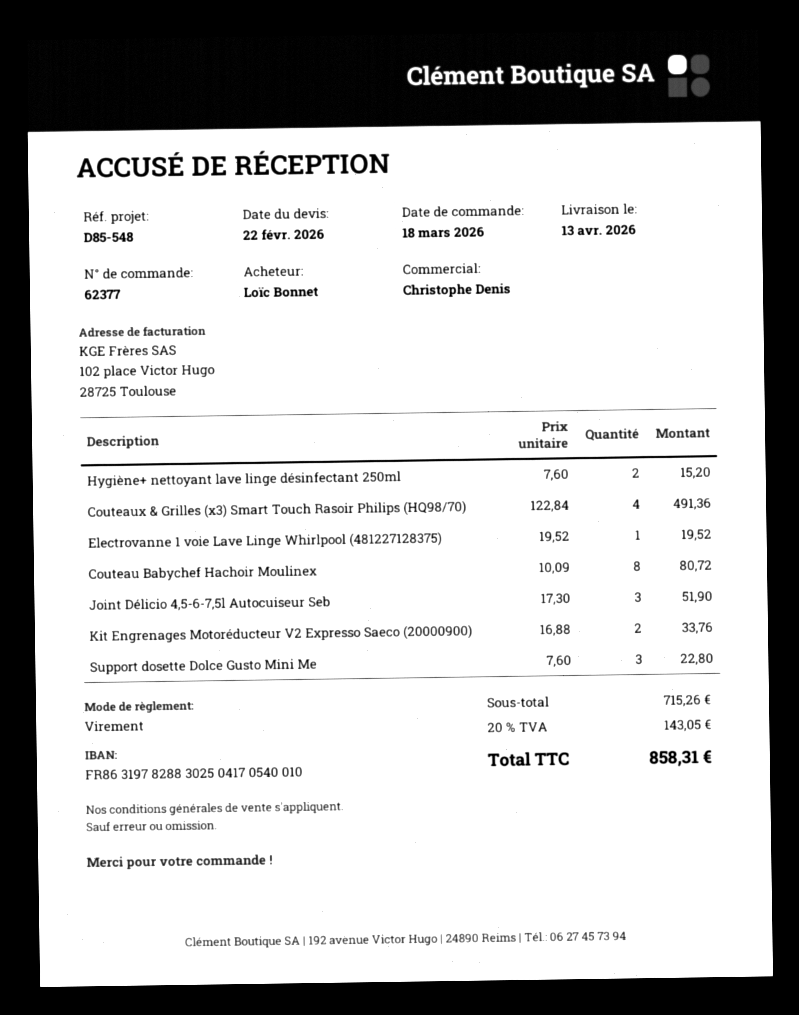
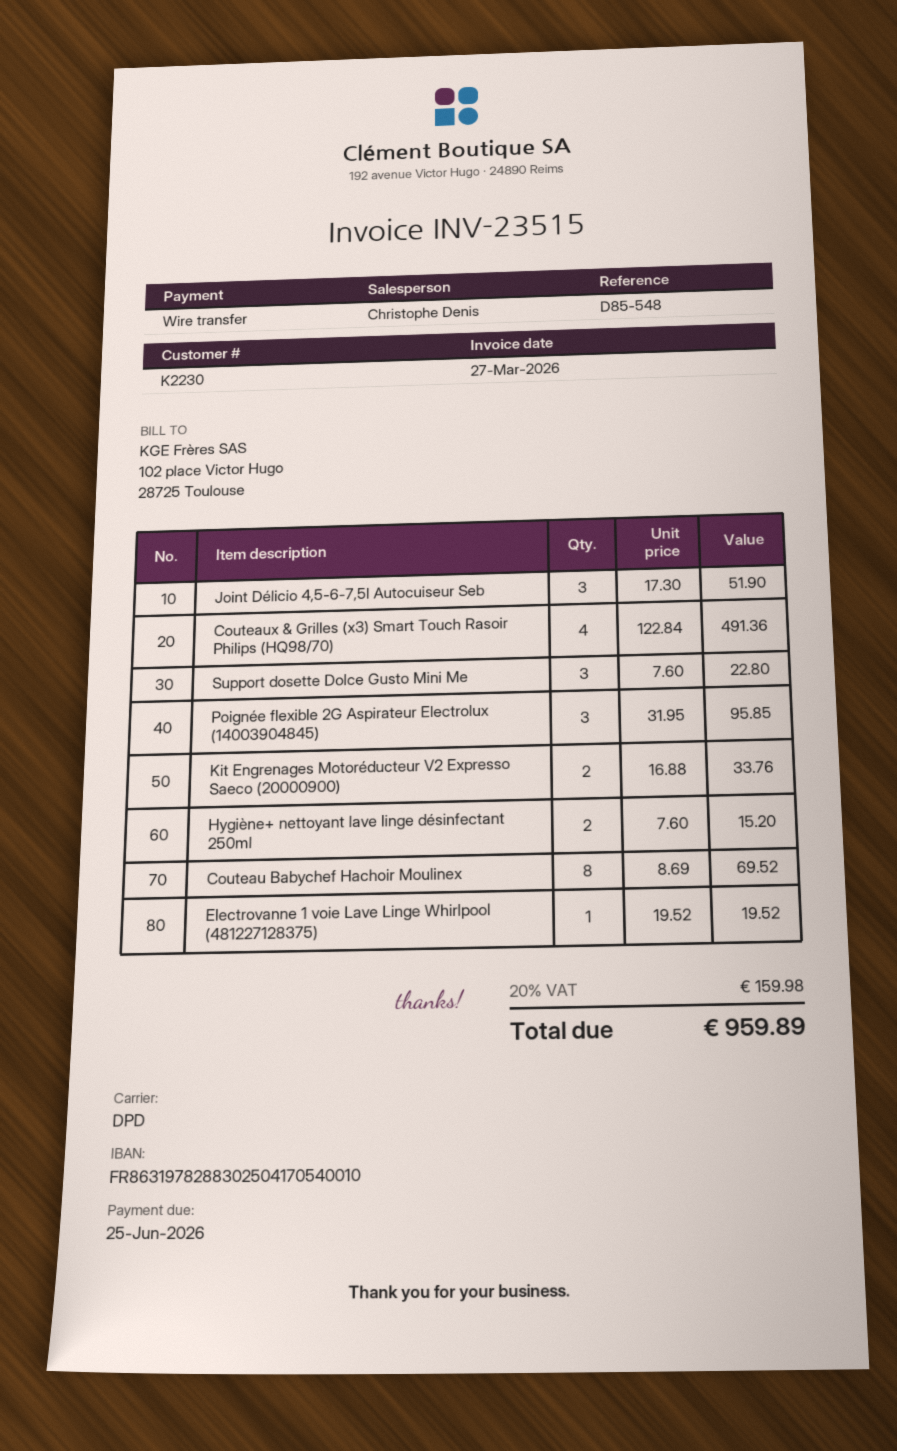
Couteau Babychef Hachoir Moulinex: 8 x 10.09 = 80.72 -> 8 x 8.69 = 69.52
Poignée flexible 2G Aspirateur Electrolux (14003904845): none -> 3 x 31.95 = 95.85
tax: 20% = 143.05 -> 20% = 159.98
total: 858.31 -> 959.89

